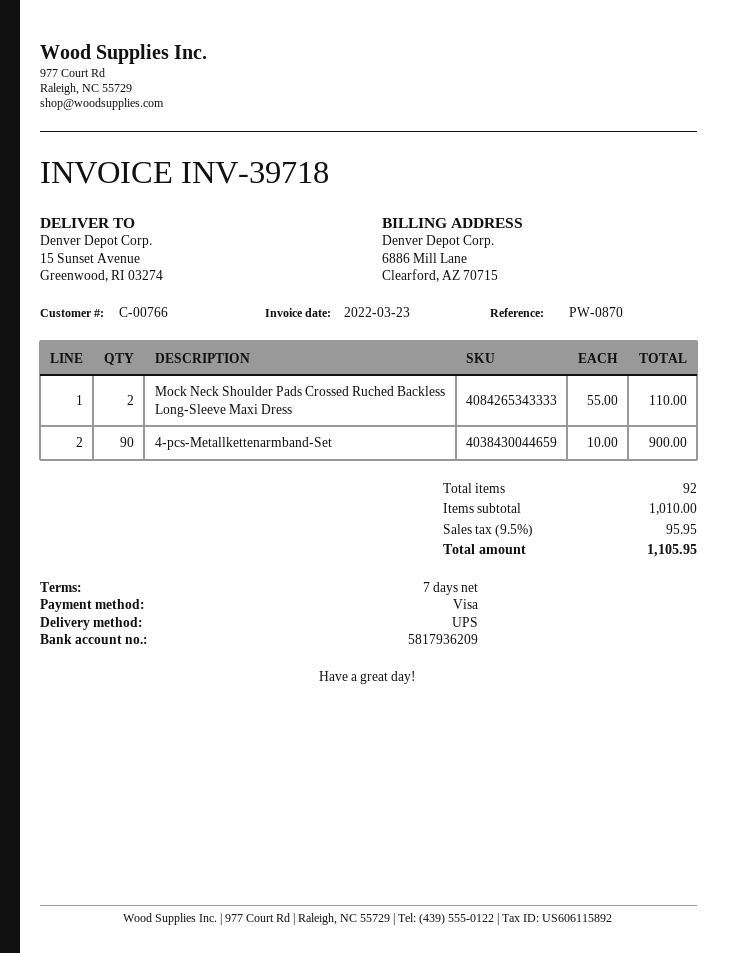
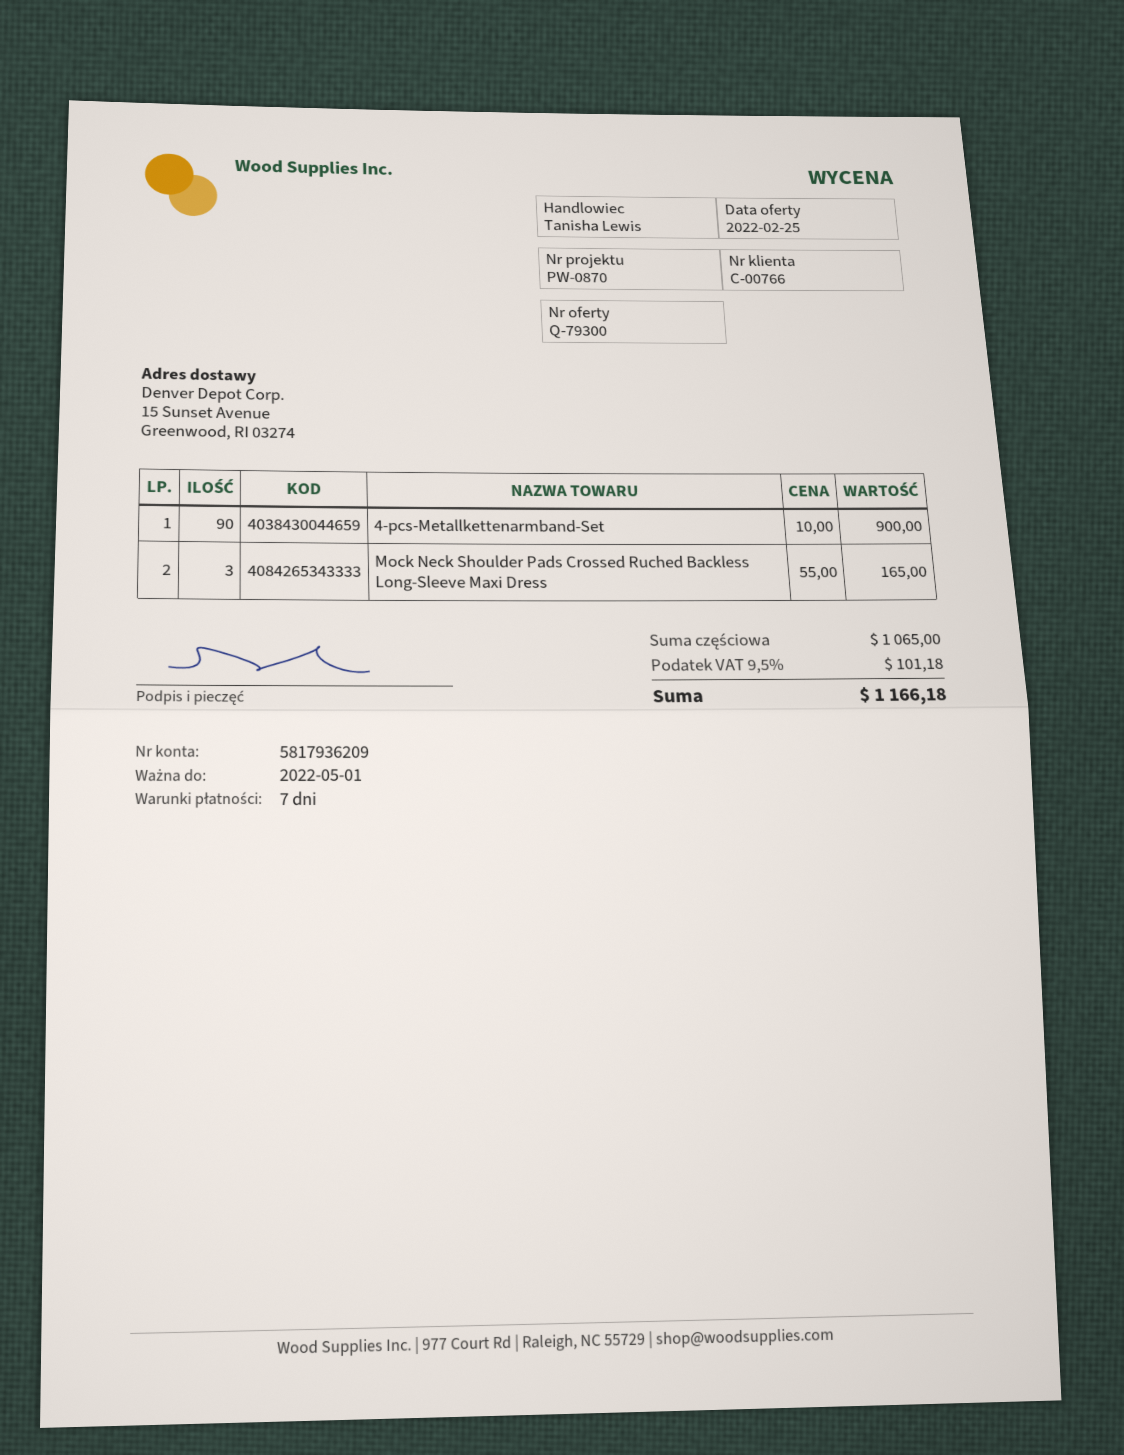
Mock Neck Shoulder Pads Crossed Ruched Backless Long-Sleeve Maxi Dress: 2 x 55.00 = 110.00 -> 3 x 55.00 = 165.00
subtotal: 1010.00 -> 1065.00
tax: 9.5% = 95.95 -> 9.5% = 101.18
total: 1105.95 -> 1166.18

